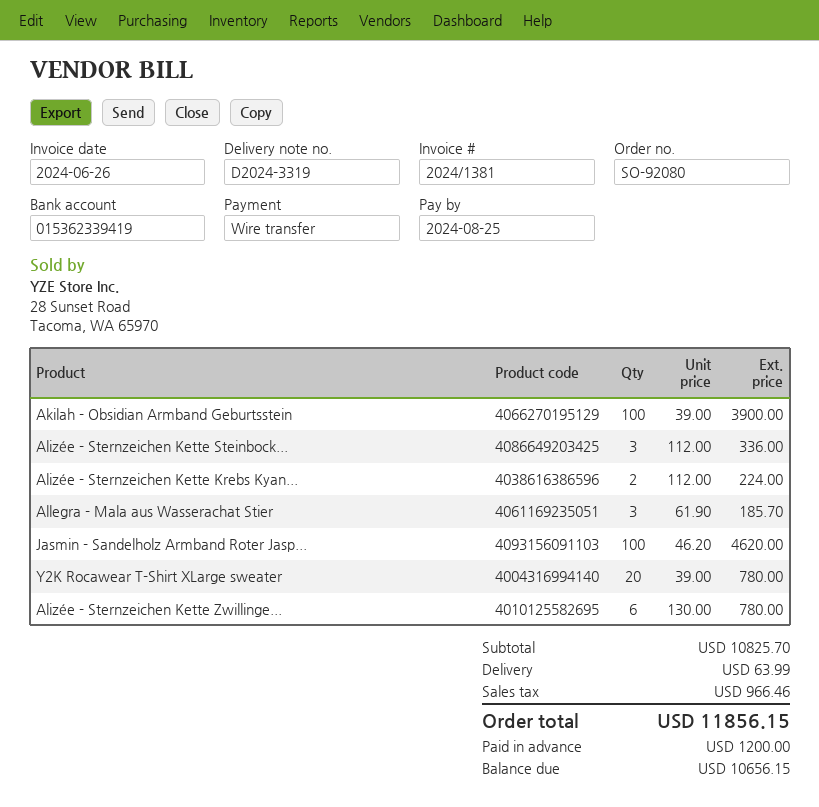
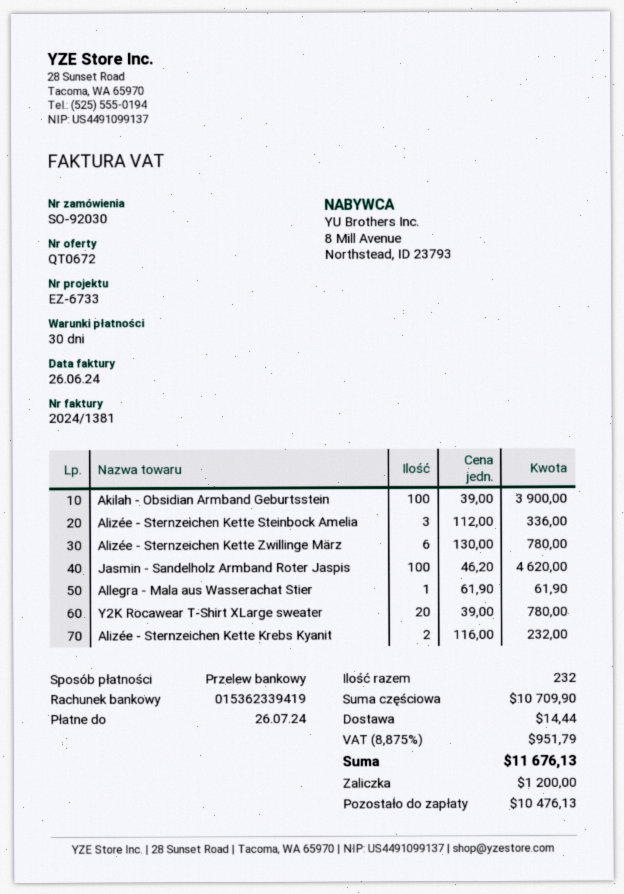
order number: SO-92080 -> SO-92030
due date: 2024-08-25 -> 2024-07-26
Alizée - Sternzeichen Kette Krebs Kyan...: 2 x 112.00 = 224.00 -> 2 x 116.00 = 232.00
Allegra - Mala aus Wasserachat Stier: 3 x 61.90 = 185.70 -> 1 x 61.90 = 61.90
subtotal: 10825.70 -> 10709.90
shipping: 63.99 -> 14.44
tax: 966.46 -> 951.79
total: 11856.15 -> 11676.13
balance: 10656.15 -> 10476.13

